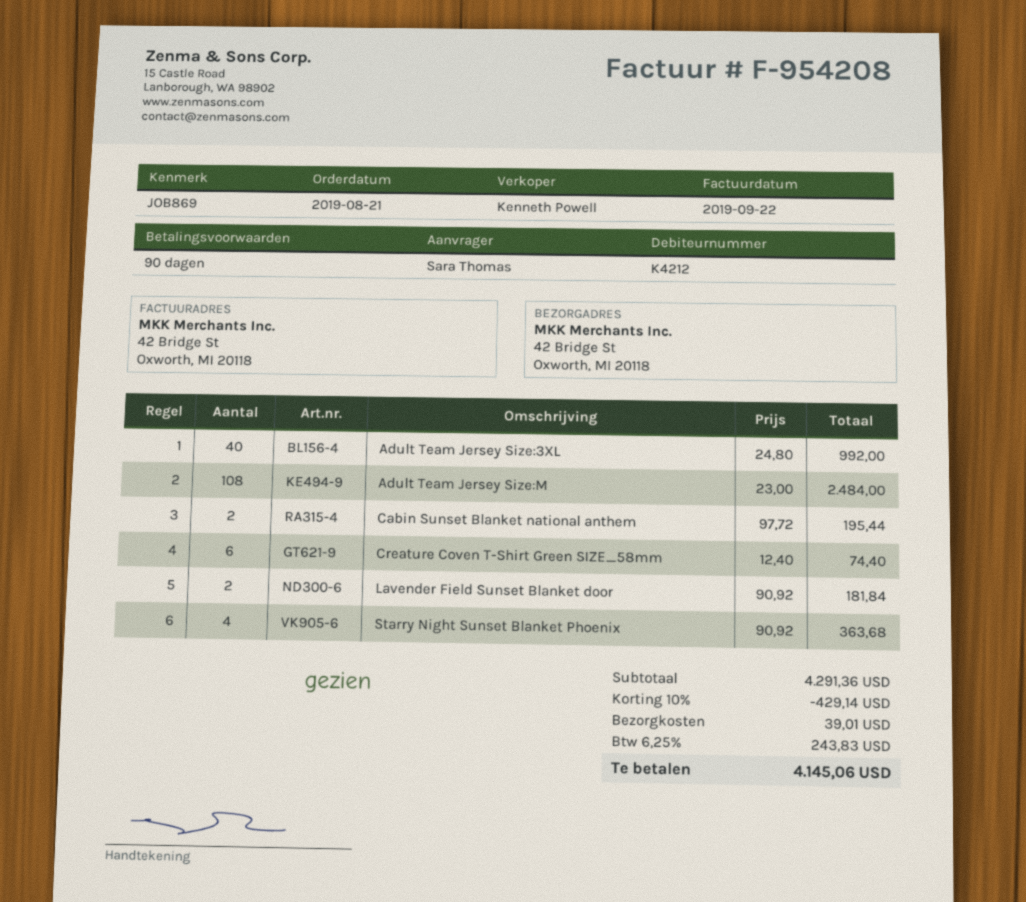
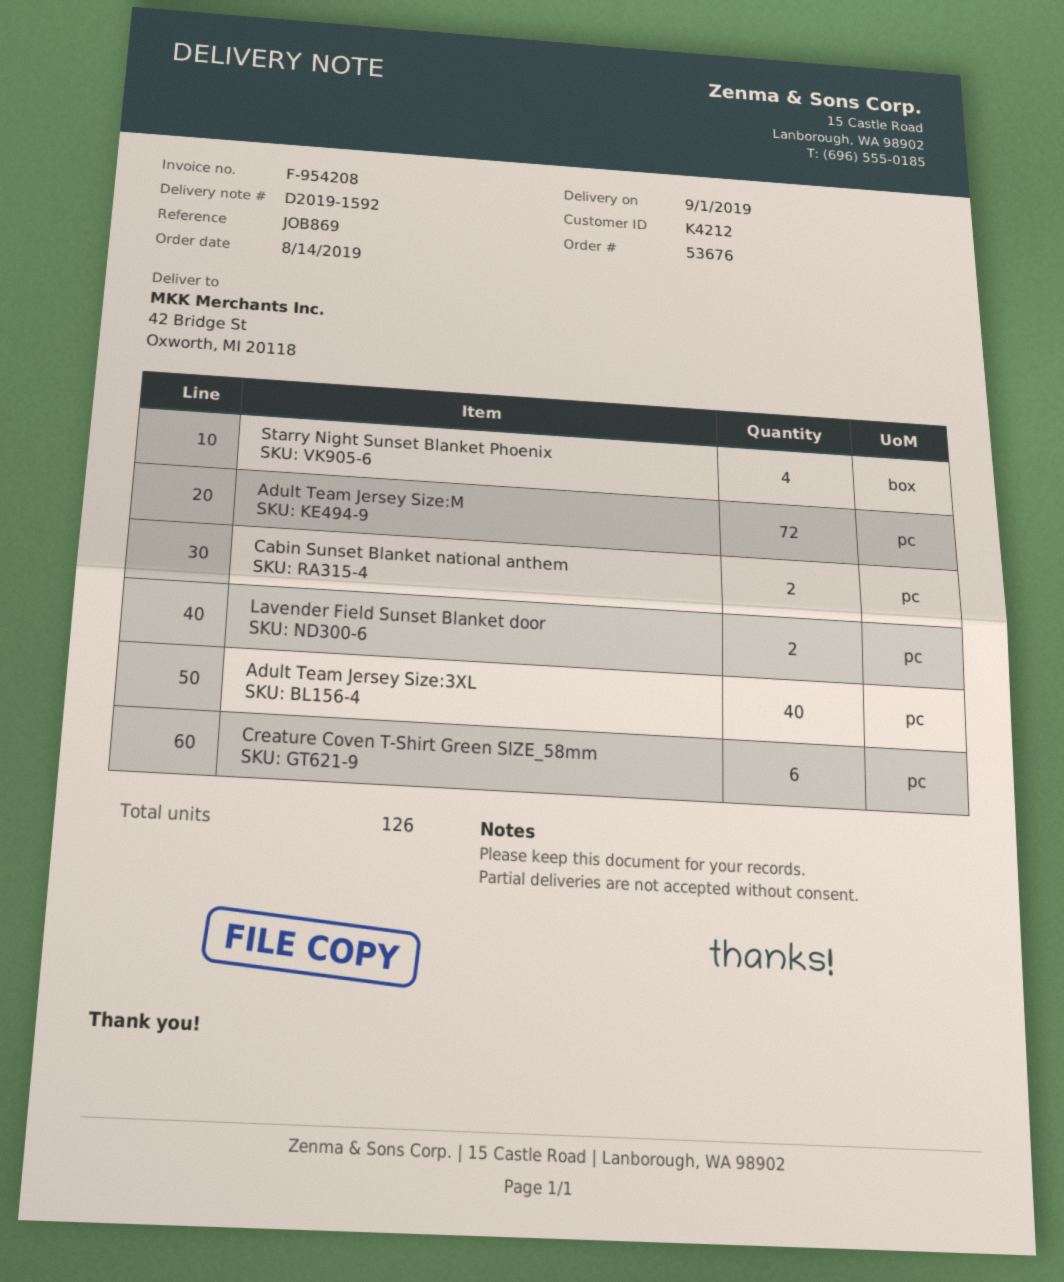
order date: 2019-08-21 -> 2019-08-14
Adult Team Jersey Size:M: 108 -> 72

